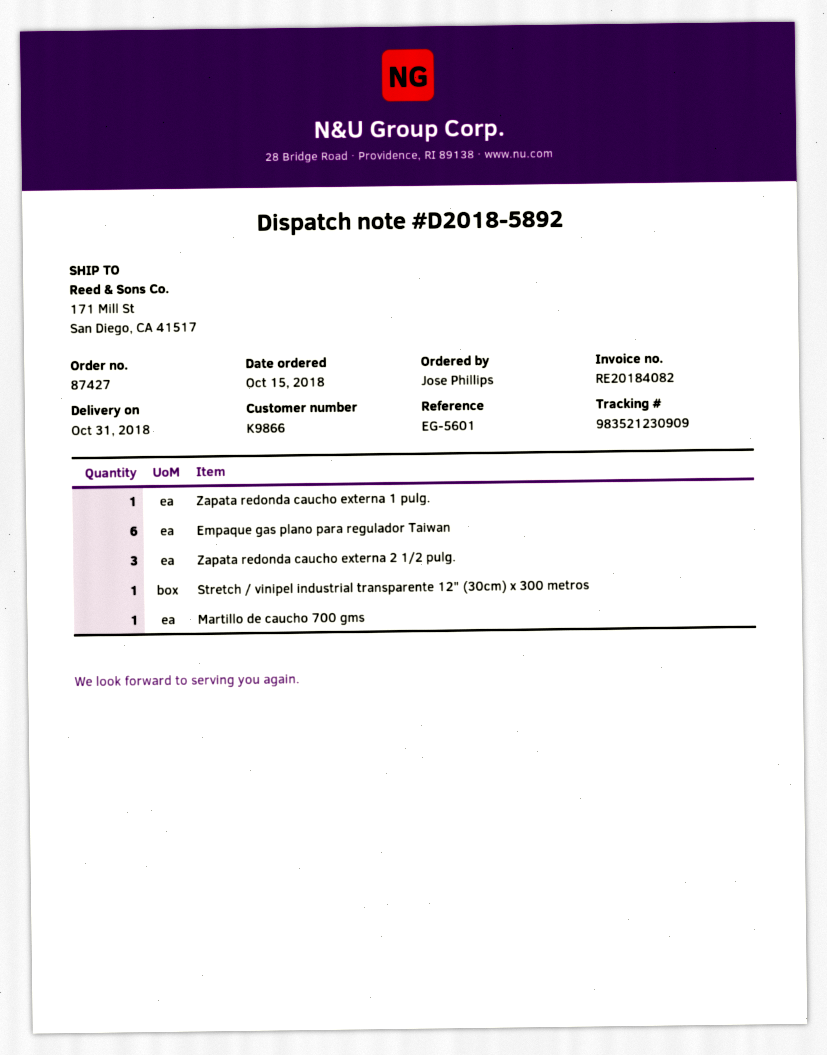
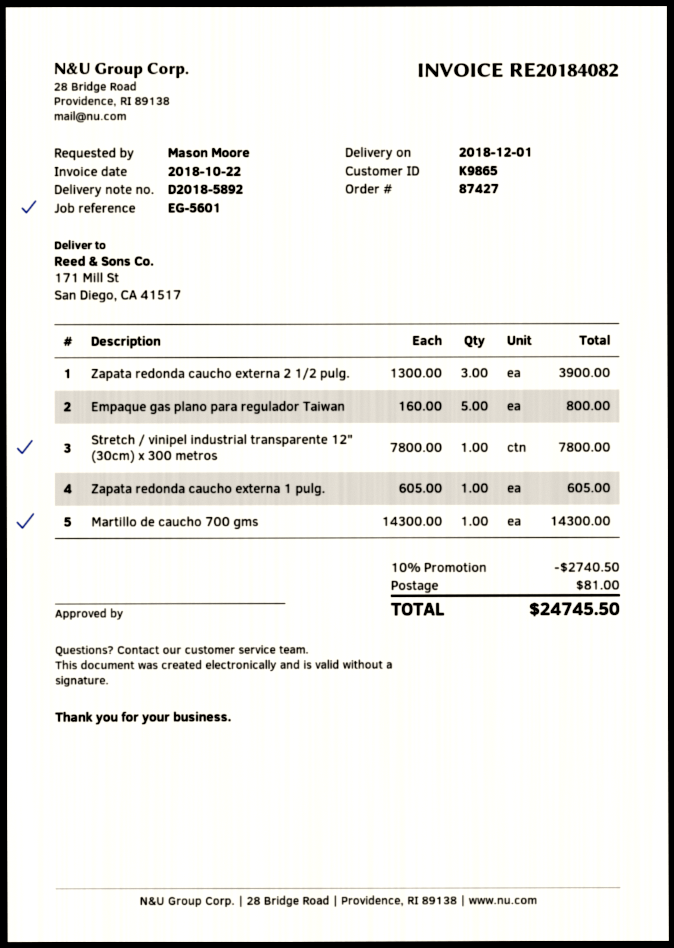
delivery date: 2018-10-31 -> 2018-12-01
customer number: K9866 -> K9865
ordered by: Jose Phillips -> Mason Moore
Empaque gas plano para regulador Taiwan: 6 -> 5

